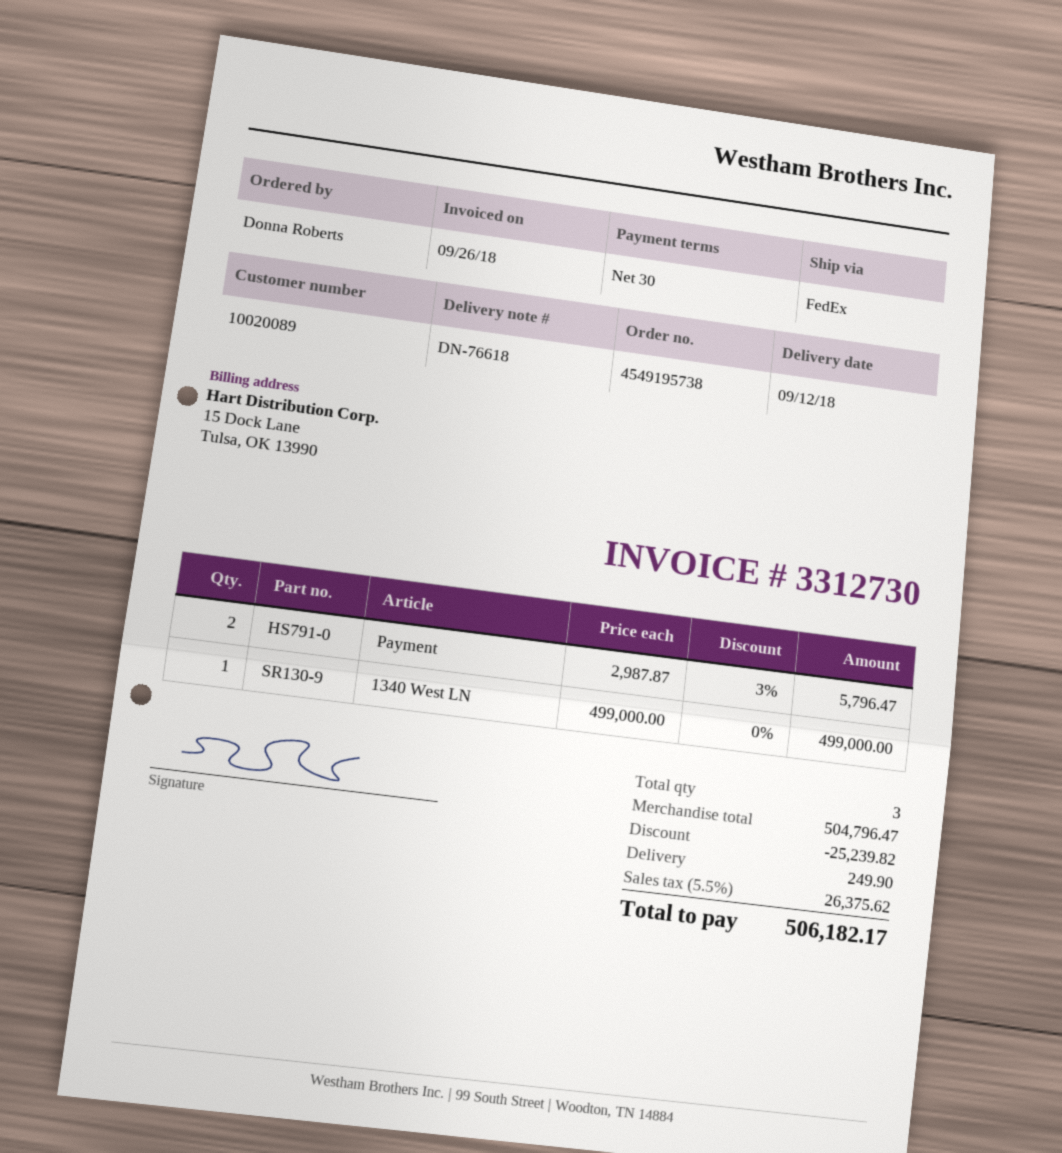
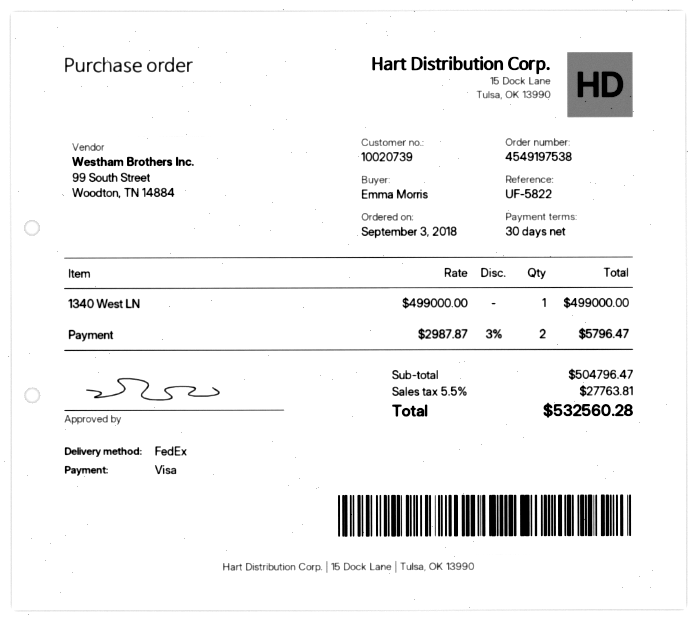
order number: 4549195738 -> 4549197538
customer number: 10020089 -> 10020739
ordered by: Donna Roberts -> Emma Morris
discount: 25239.82 -> none
shipping: 249.90 -> none
tax: 5.5% = 26375.62 -> 5.5% = 27763.81
total: 506182.17 -> 532560.28

